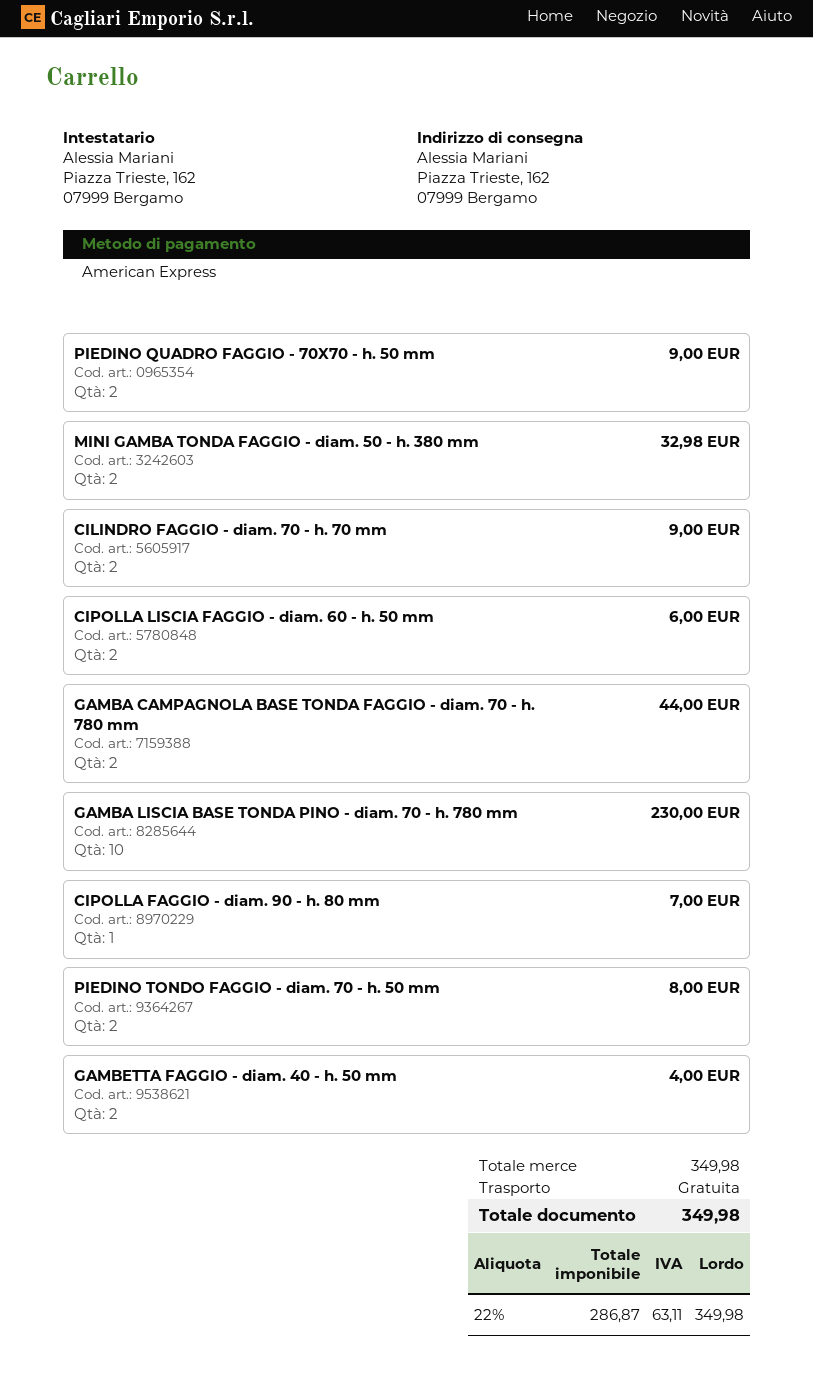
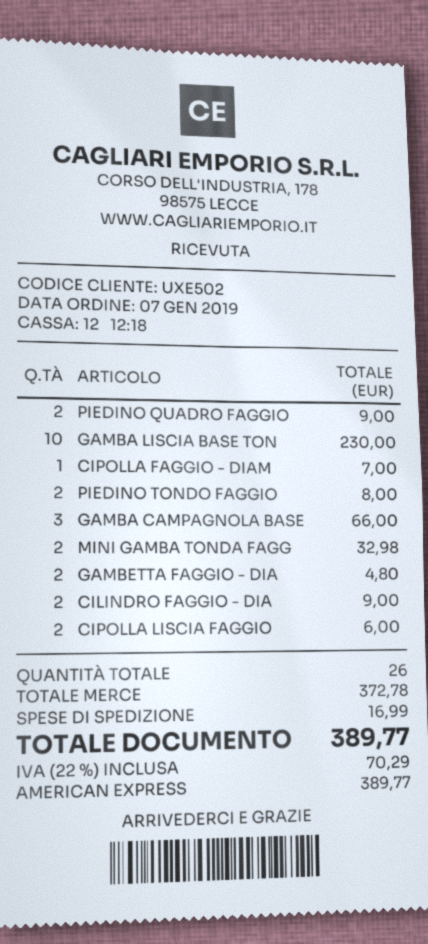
GAMBA CAMPAGNOLA BASE TONDA FAGGIO - diam. 70 - h. 780 mm: 2 for 44.00 -> 3 for 66.00
GAMBETTA FAGGIO - diam. 40 - h. 50 mm: 2 for 4.00 -> 2 for 4.80
subtotal: 349.98 -> 372.78
shipping: 0.00 -> 16.99
tax: 22% = 63.11 -> 22% = 70.29
total: 349.98 -> 389.77

